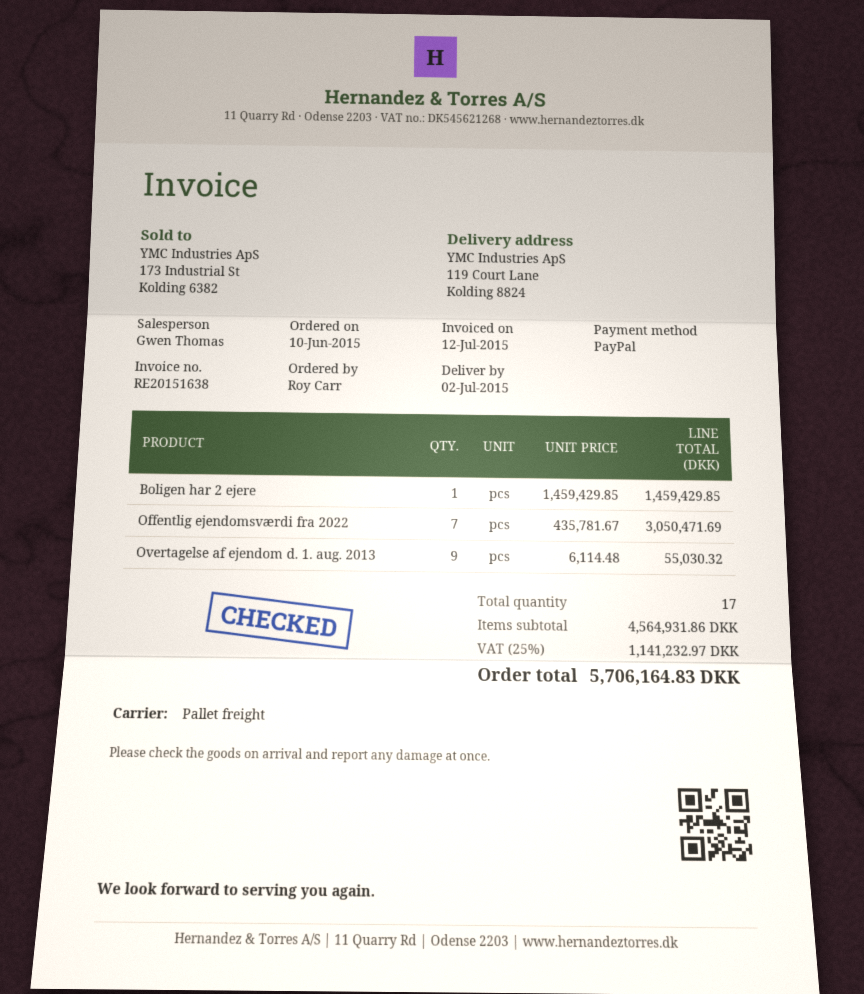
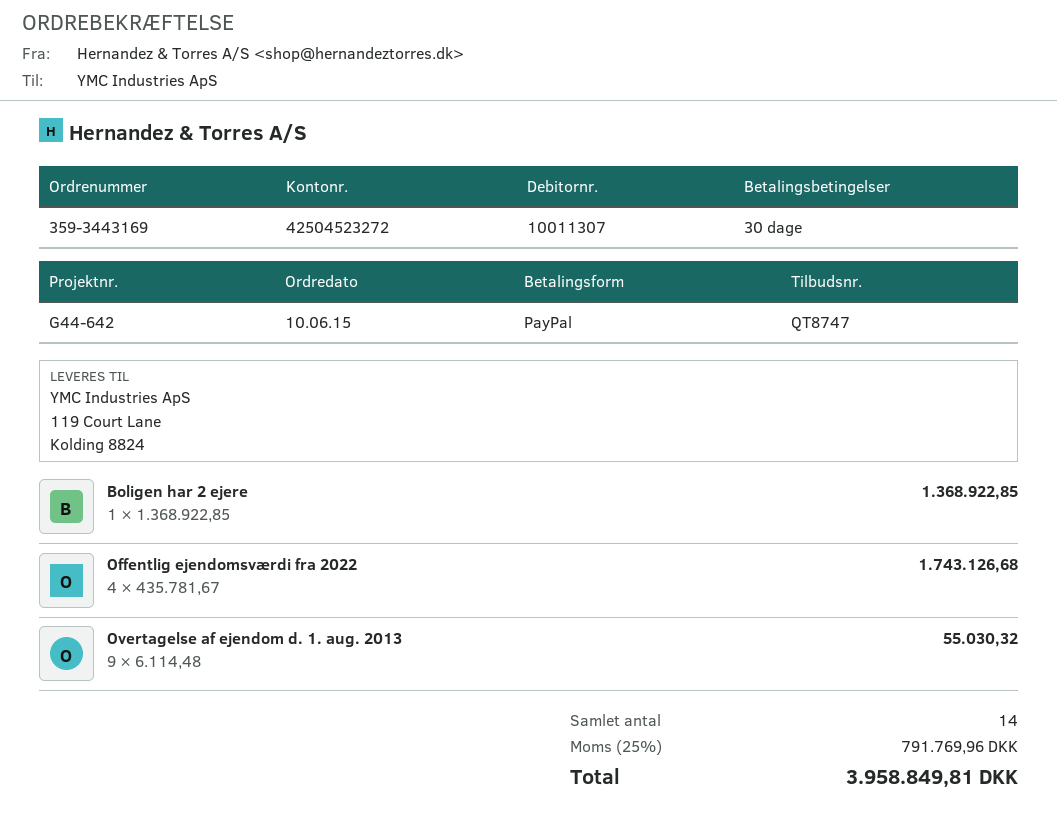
Boligen har 2 ejere: 1 x 1459429.85 = 1459429.85 -> 1 x 1368922.85 = 1368922.85
Offentlig ejendomsværdi fra 2022: 7 x 435781.67 = 3050471.69 -> 4 x 435781.67 = 1743126.68
total quantity: 17 -> 14
tax: 25% = 1141232.97 -> 25% = 791769.96
total: 5706164.83 -> 3958849.81

